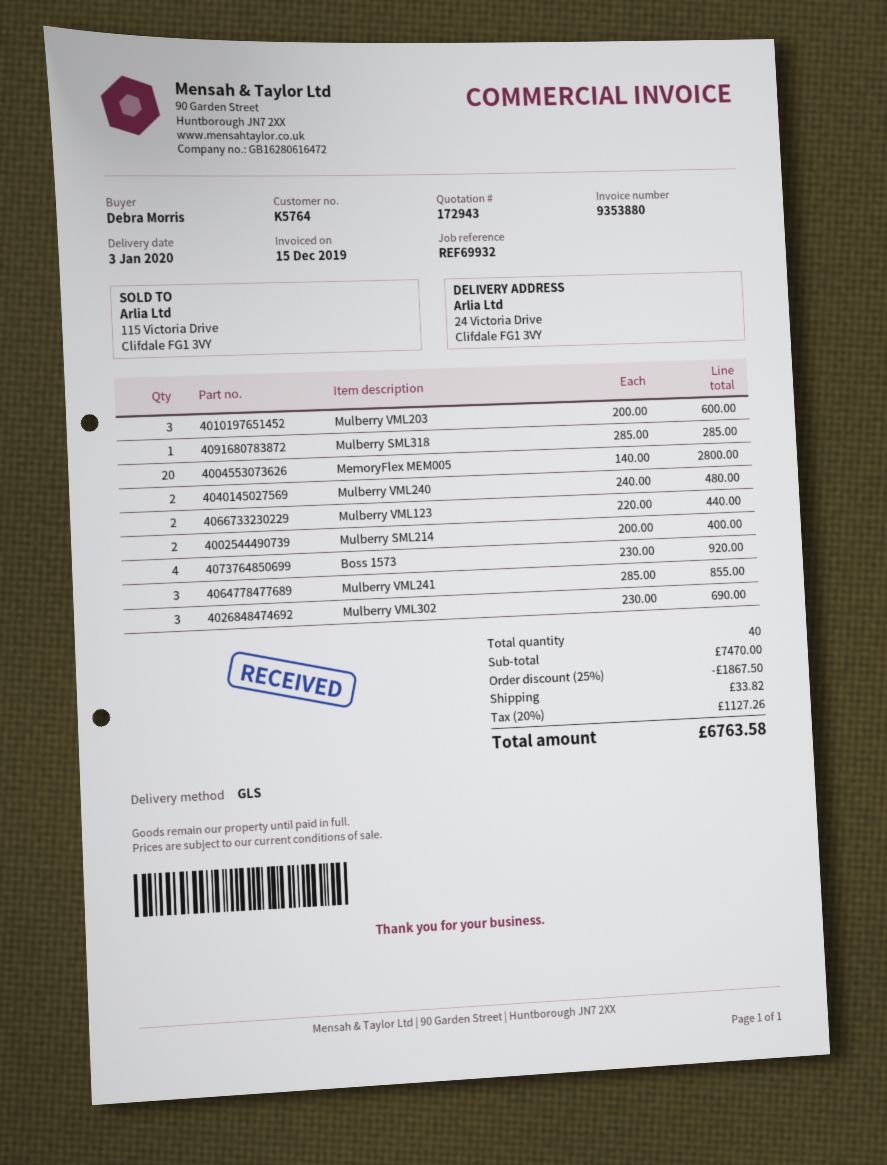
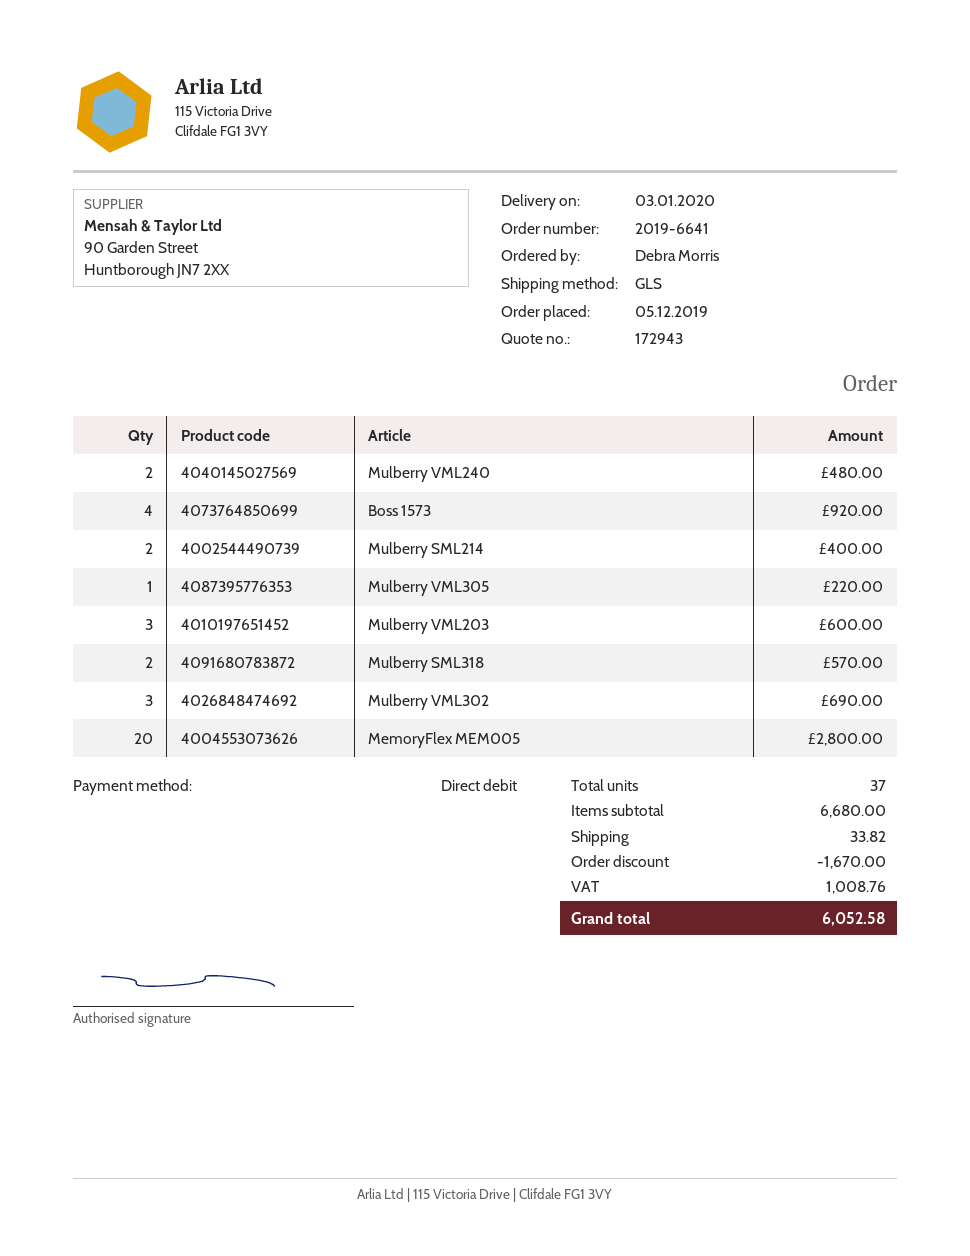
Mulberry SML318: 1 for 285.00 -> 2 for 570.00
Mulberry VML123: 2 for 440.00 -> none
Mulberry VML241: 3 for 855.00 -> none
Mulberry VML305: none -> 1 for 220.00
total quantity: 40 -> 37
subtotal: 7470.00 -> 6680.00
discount: 1867.50 -> 1670.00
tax: 1127.26 -> 1008.76
total: 6763.58 -> 6052.58

